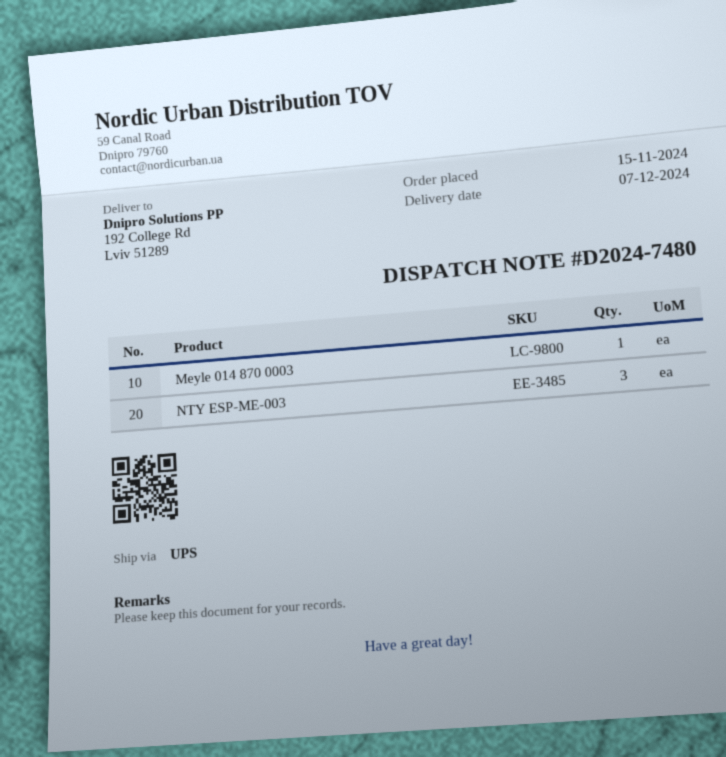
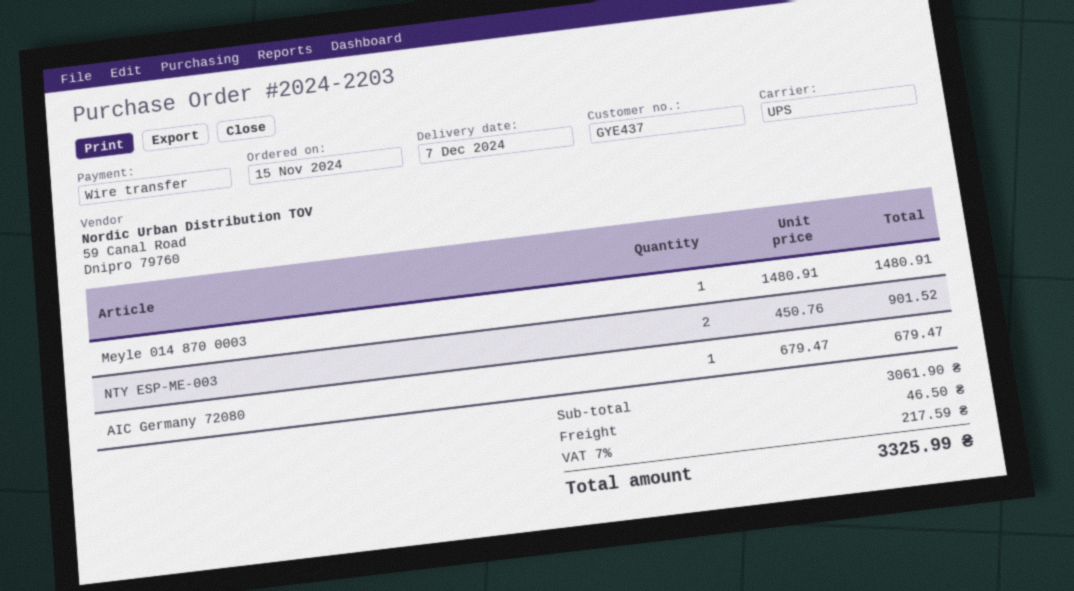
NTY ESP-ME-003: 3 -> 2
AIC Germany 72080: none -> 1

